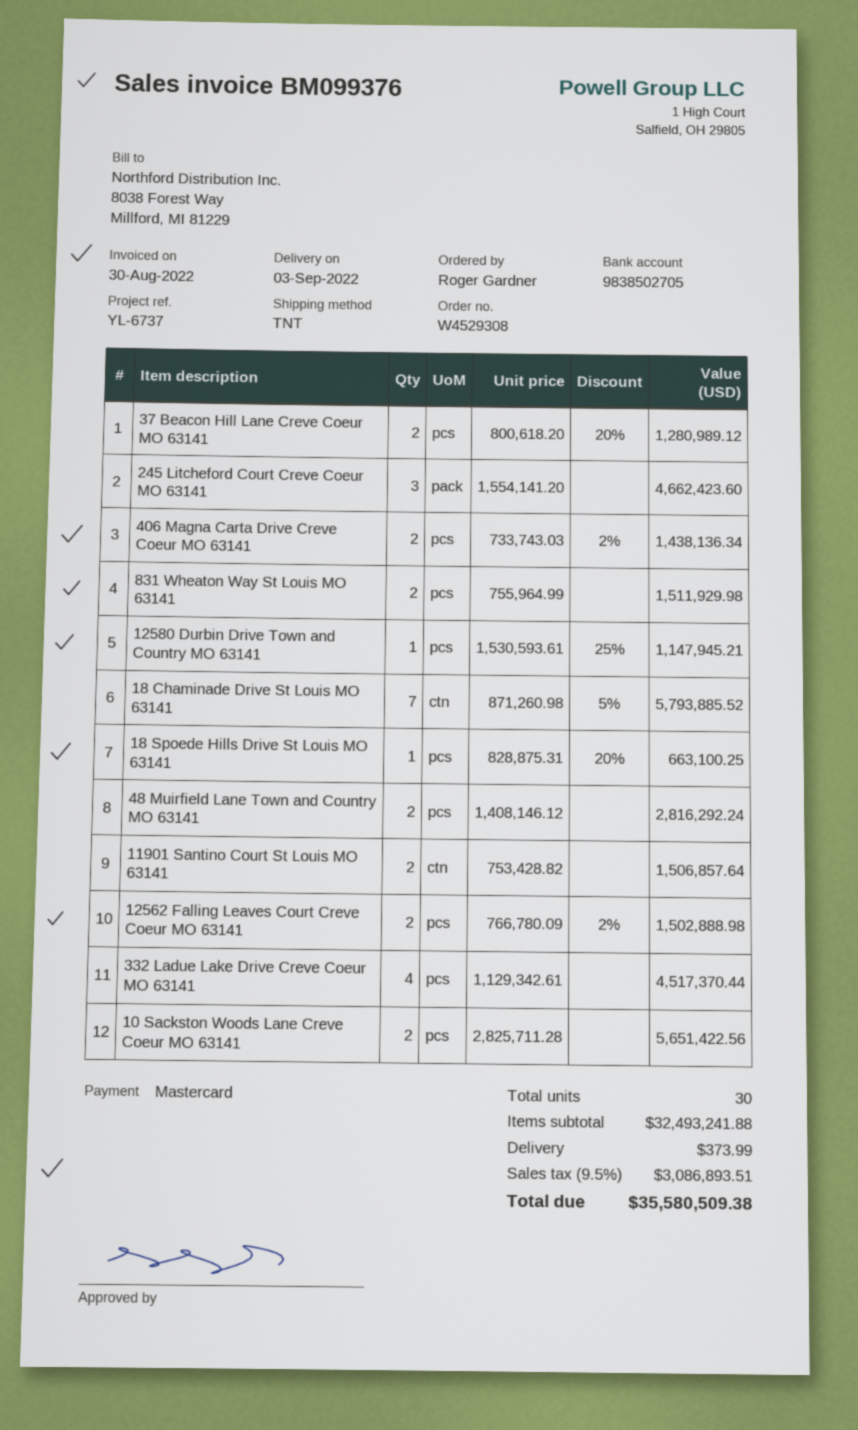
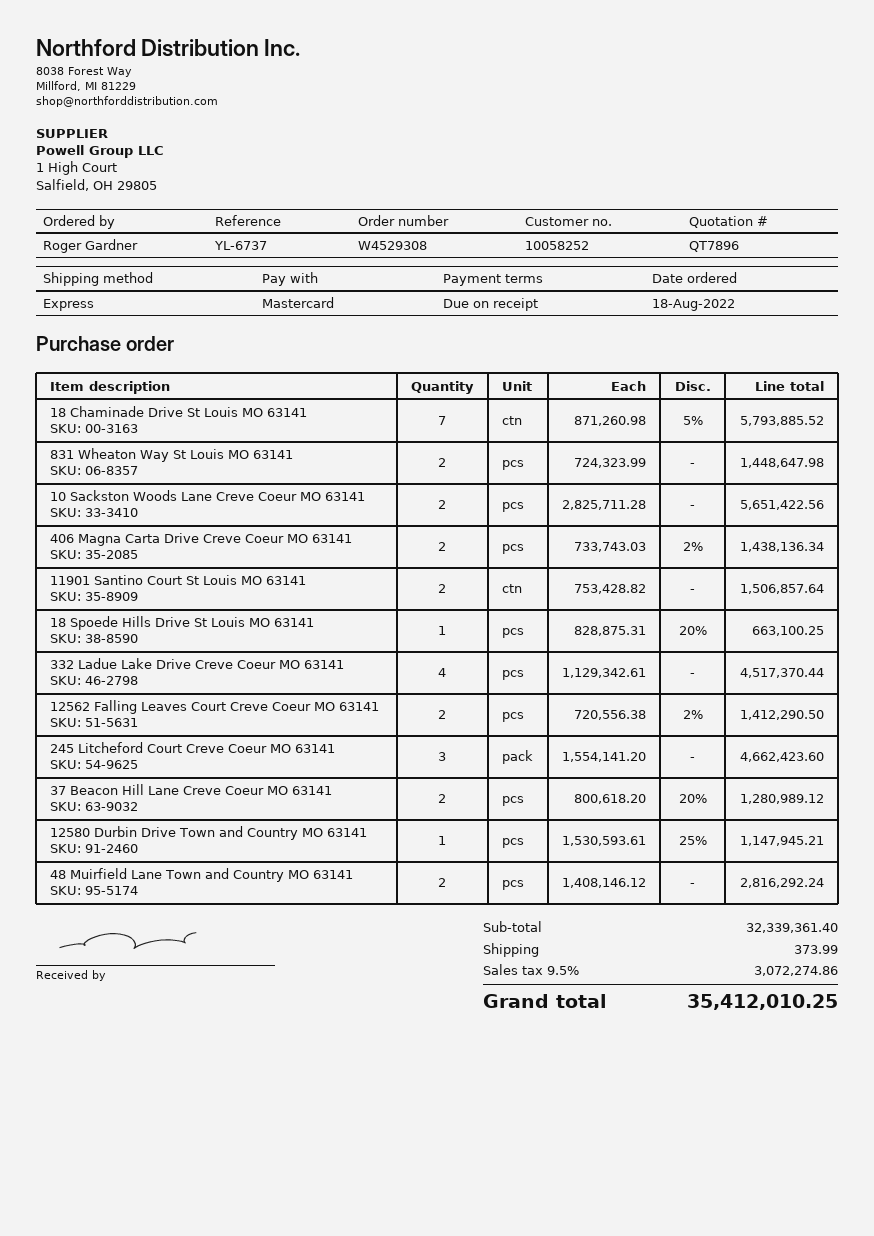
shipping method: TNT -> express
831 Wheaton Way St Louis MO 63141: 2 x 755964.99 = 1511929.98 -> 2 x 724323.99 = 1448647.98
12562 Falling Leaves Court Creve Coeur MO 63141: 2 x 766780.09 - 2% = 1502888.98 -> 2 x 720556.38 - 2% = 1412290.50
subtotal: 32493241.88 -> 32339361.40
tax: 9.5% = 3086893.51 -> 9.5% = 3072274.86
total: 35580509.38 -> 35412010.25

